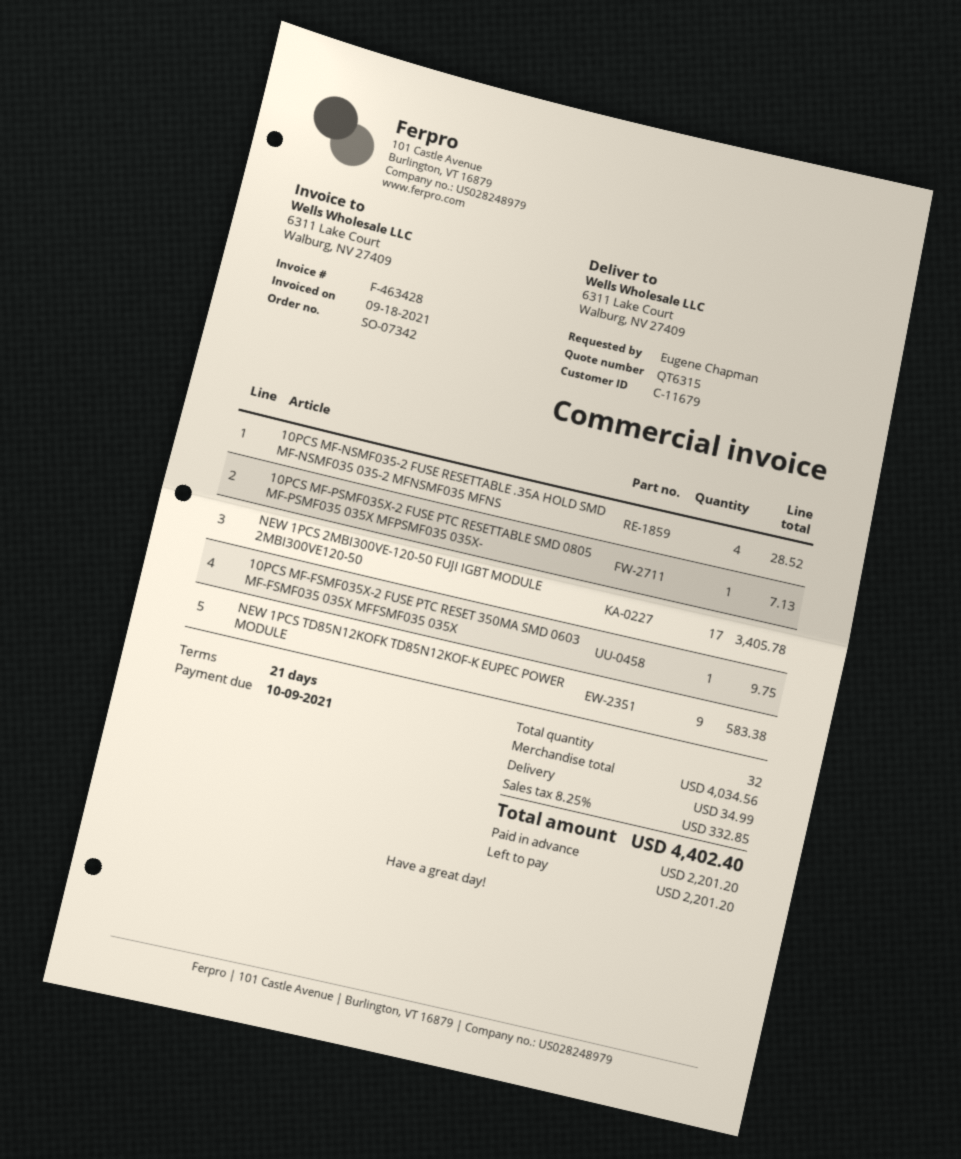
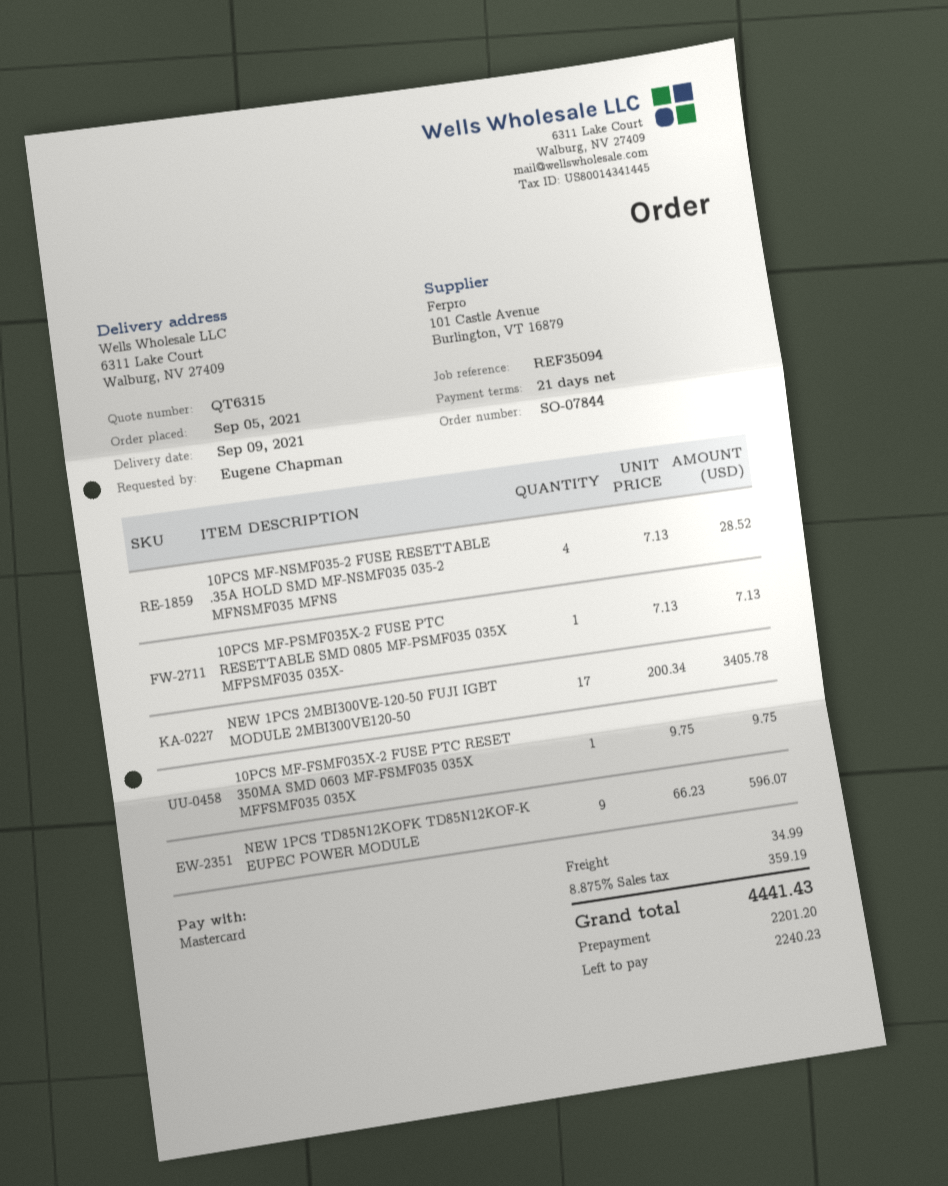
order number: SO-07342 -> SO-07844
NEW 1PCS TD85N12KOFK TD85N12KOF-K EUPEC POWER MODULE: 9 for 583.38 -> 9 for 596.07
tax: 8.25% = 332.85 -> 8.875% = 359.19
total: 4402.40 -> 4441.43
balance: 2201.20 -> 2240.23

